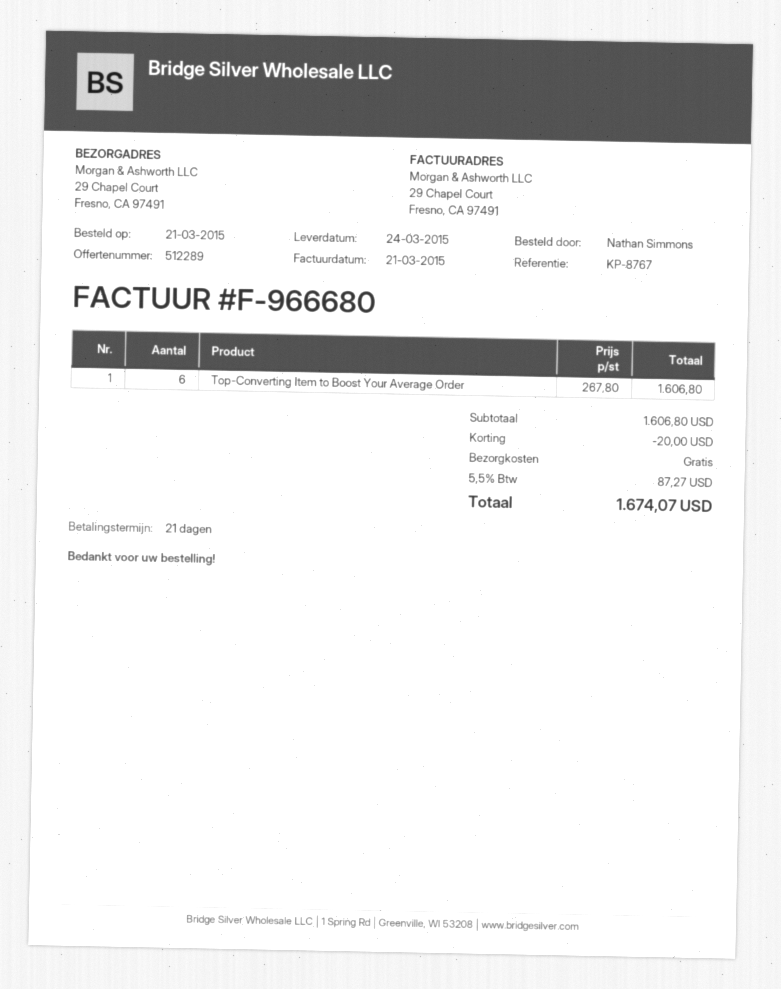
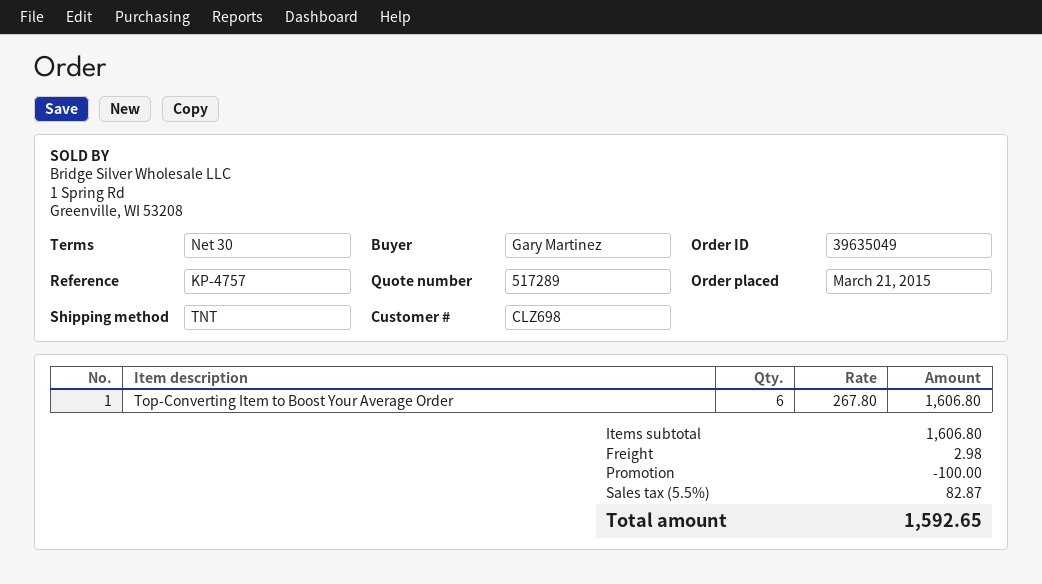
quote number: 512289 -> 517289
payment terms: 21 days -> 30 days
reference: KP-8767 -> KP-4757
ordered by: Nathan Simmons -> Gary Martinez
discount: 20.00 -> 100.00
shipping: 0.00 -> 2.98
tax: 5.5% = 87.27 -> 5.5% = 82.87
total: 1674.07 -> 1592.65

